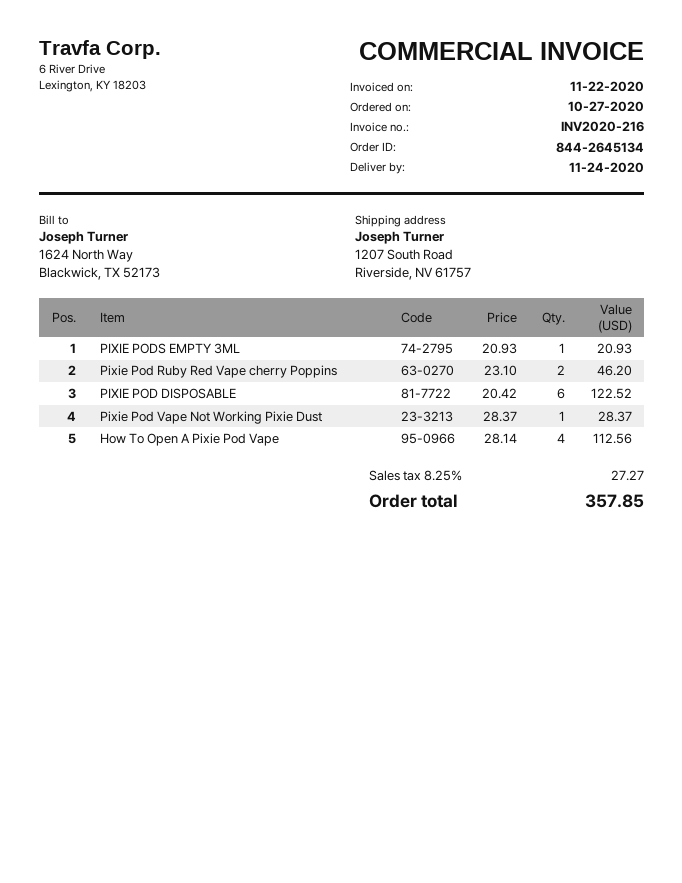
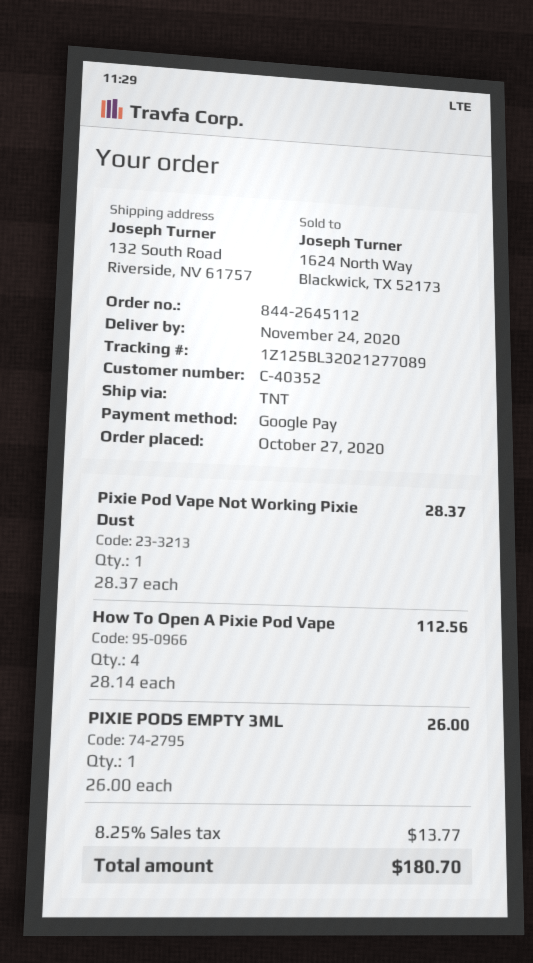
order number: 844-2645134 -> 844-2645112
ship to: 1207 South Road, Riverside, NV 61757 -> 132 South Road, Riverside, NV 61757
PIXIE PODS EMPTY 3ML: 1 x 20.93 = 20.93 -> 1 x 26.00 = 26.00
Pixie Pod Ruby Red Vape cherry Poppins: 2 x 23.10 = 46.20 -> none
PIXIE POD DISPOSABLE: 6 x 20.42 = 122.52 -> none
tax: 8.25% = 27.27 -> 8.25% = 13.77
total: 357.85 -> 180.70

